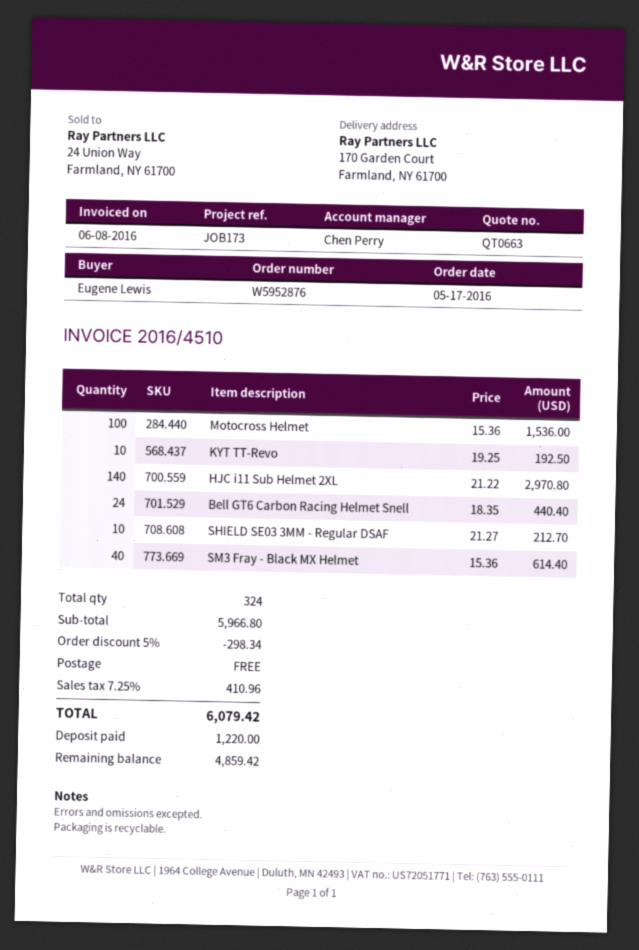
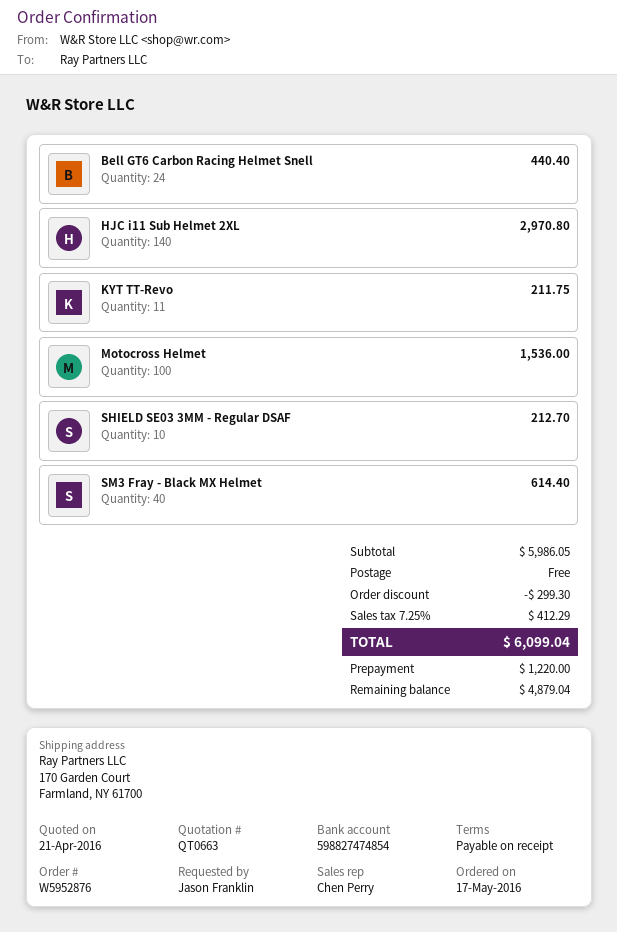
ordered by: Eugene Lewis -> Jason Franklin
KYT TT-Revo: 10 for 192.50 -> 11 for 211.75
subtotal: 5966.80 -> 5986.05
discount: 298.34 -> 299.30
tax: 7.25% = 410.96 -> 7.25% = 412.29
total: 6079.42 -> 6099.04
balance: 4859.42 -> 4879.04

